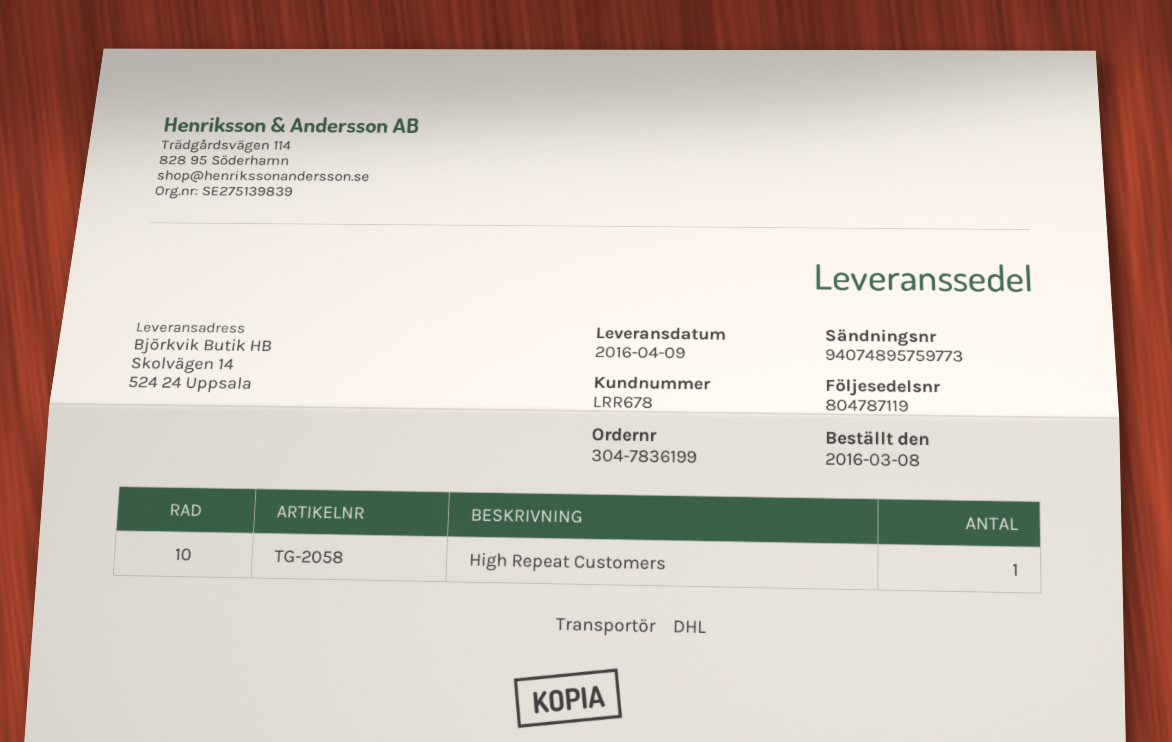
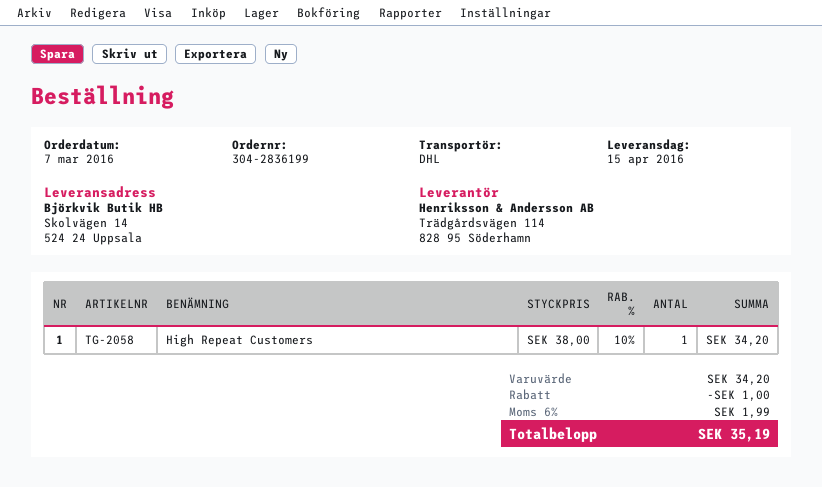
order number: 304-7836199 -> 304-2836199
order date: 2016-03-08 -> 2016-03-07
delivery date: 2016-04-09 -> 2016-04-15

